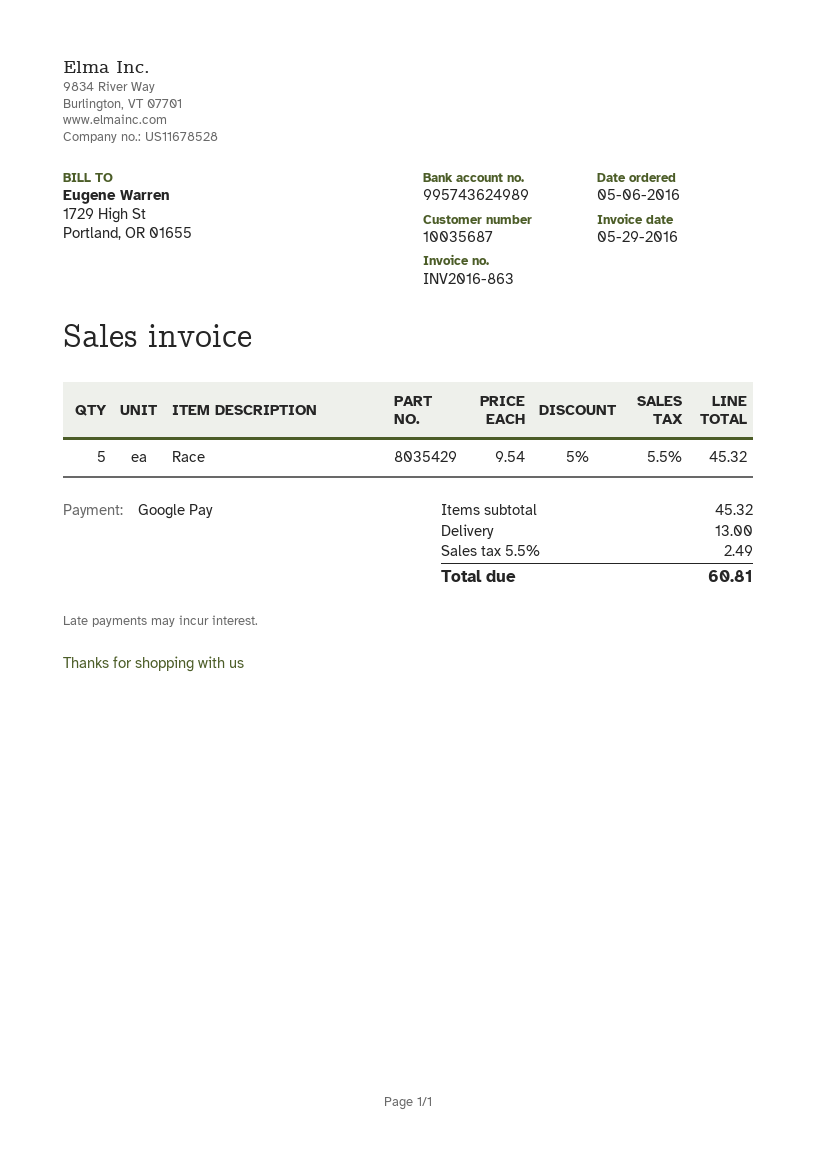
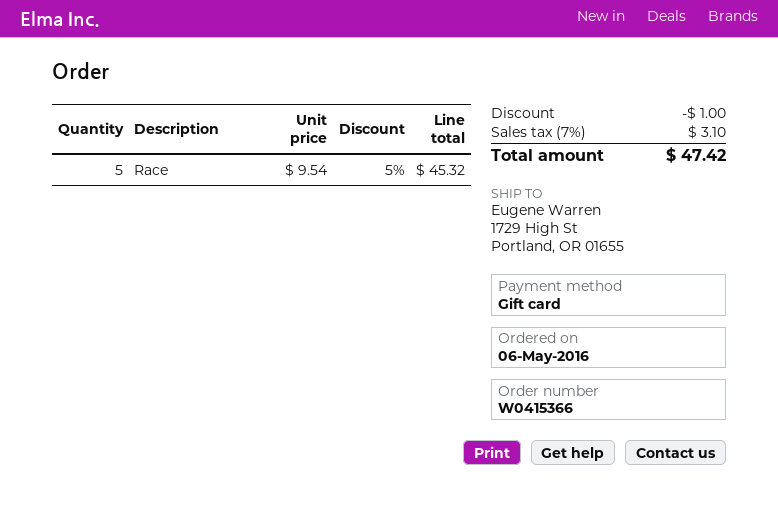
payment method: Google Pay -> gift card
discount: none -> 1.00
shipping: 13.00 -> none
tax: 5.5% = 2.49 -> 7% = 3.10
total: 60.81 -> 47.42

